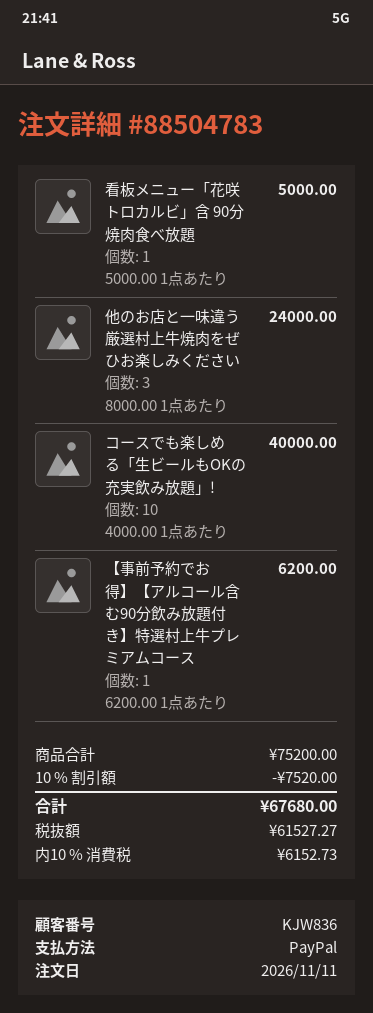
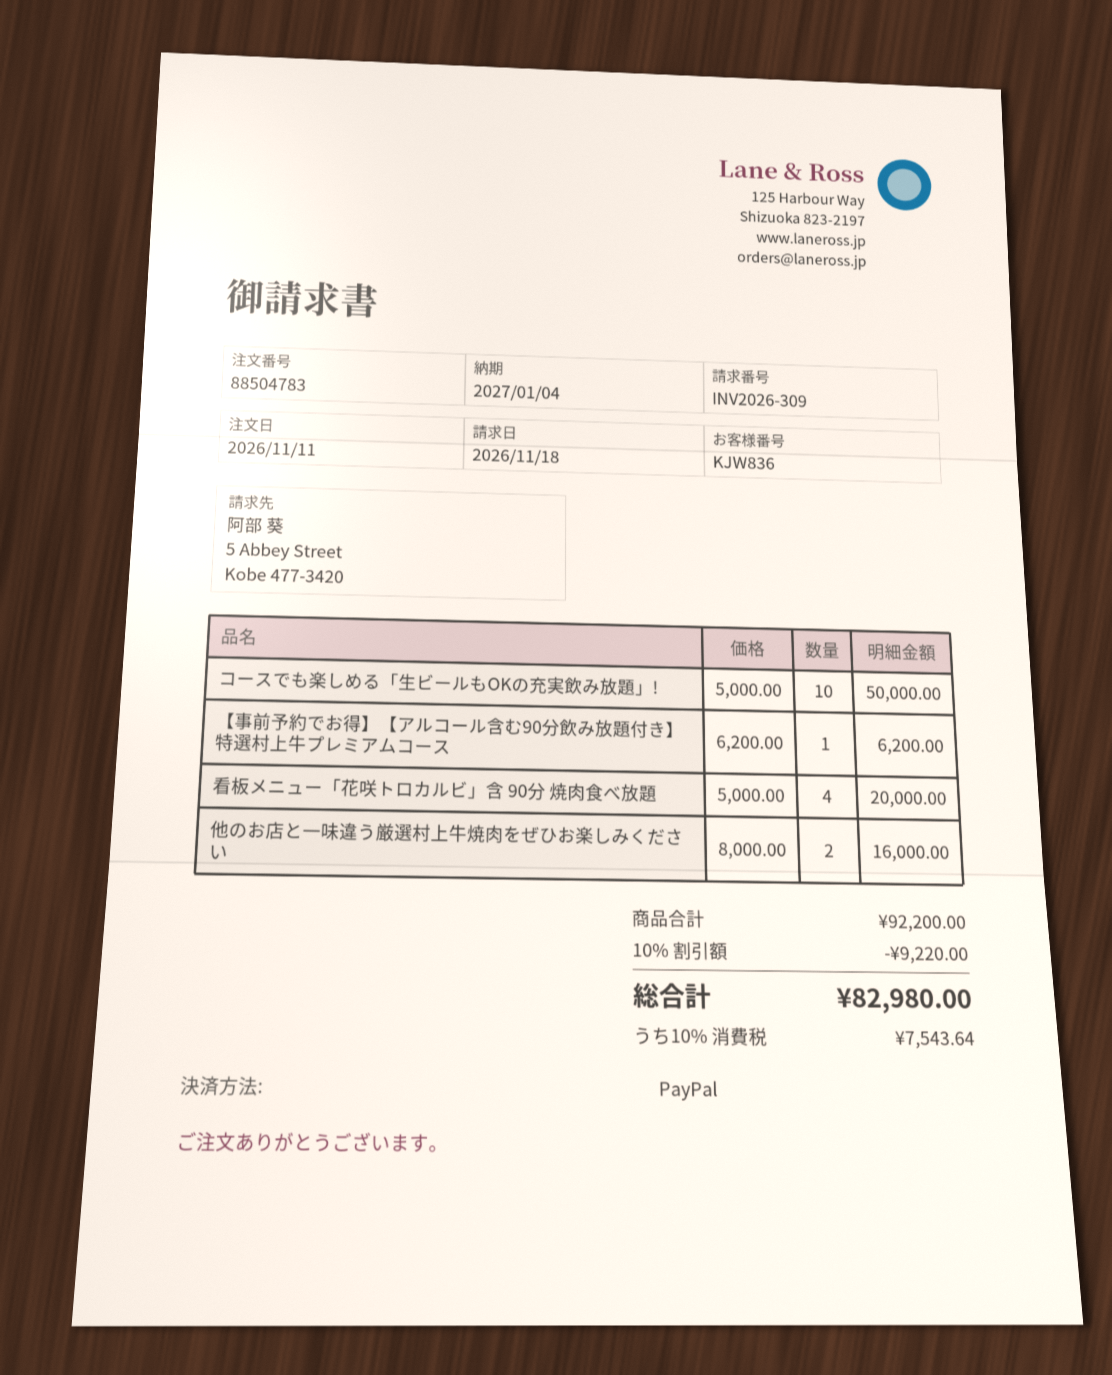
看板メニュー「花咲トロカルビ」含 90分 焼肉食べ放題: 1 x 5000.00 = 5000.00 -> 4 x 5000.00 = 20000.00
他のお店と一味違う厳選村上牛焼肉をぜひお楽しみください: 3 x 8000.00 = 24000.00 -> 2 x 8000.00 = 16000.00
コースでも楽しめる「生ビールもOKの充実飲み放題」!: 10 x 4000.00 = 40000.00 -> 10 x 5000.00 = 50000.00
subtotal: 75200.00 -> 92200.00
discount: 10% = 7520.00 -> 10% = 9220.00
tax: 10% = 6152.73 -> 10% = 7543.64
total: 67680.00 -> 82980.00

